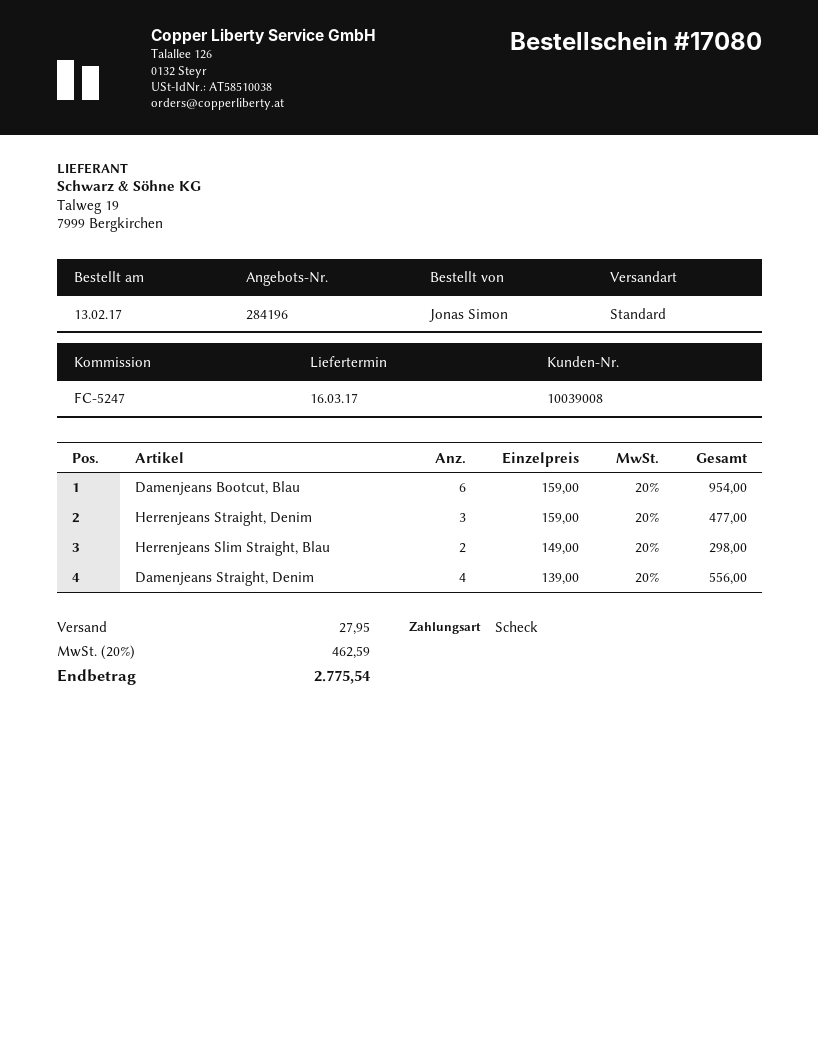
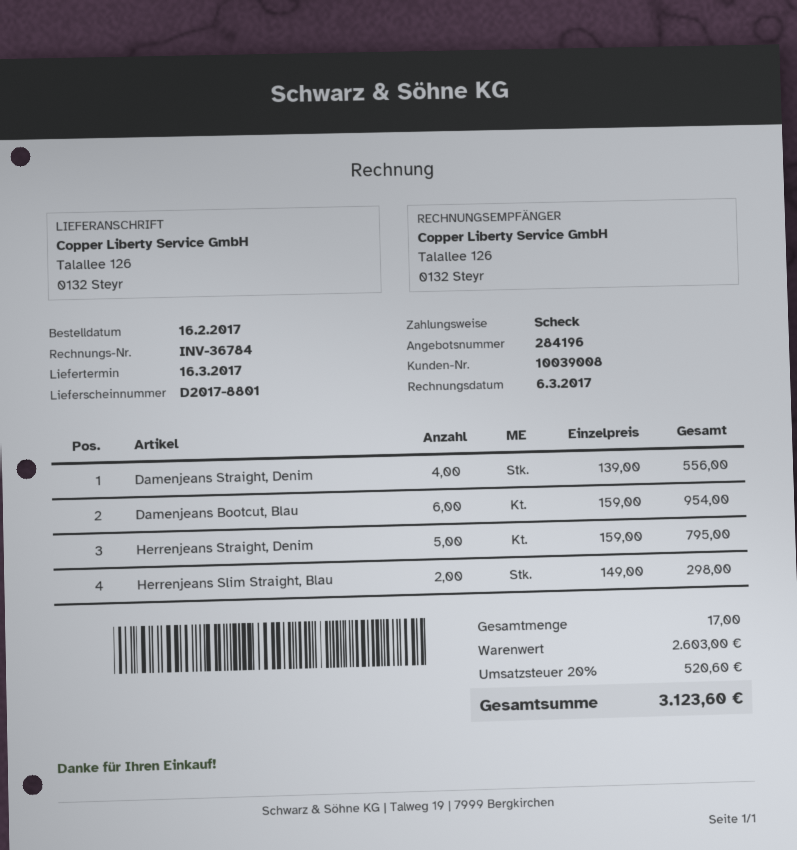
order date: 2017-02-13 -> 2017-02-16
Herrenjeans Straight, Denim: 3 x 159.00 = 477.00 -> 5 x 159.00 = 795.00
shipping: 27.95 -> none
tax: 20% = 462.59 -> 20% = 520.60
total: 2775.54 -> 3123.60

